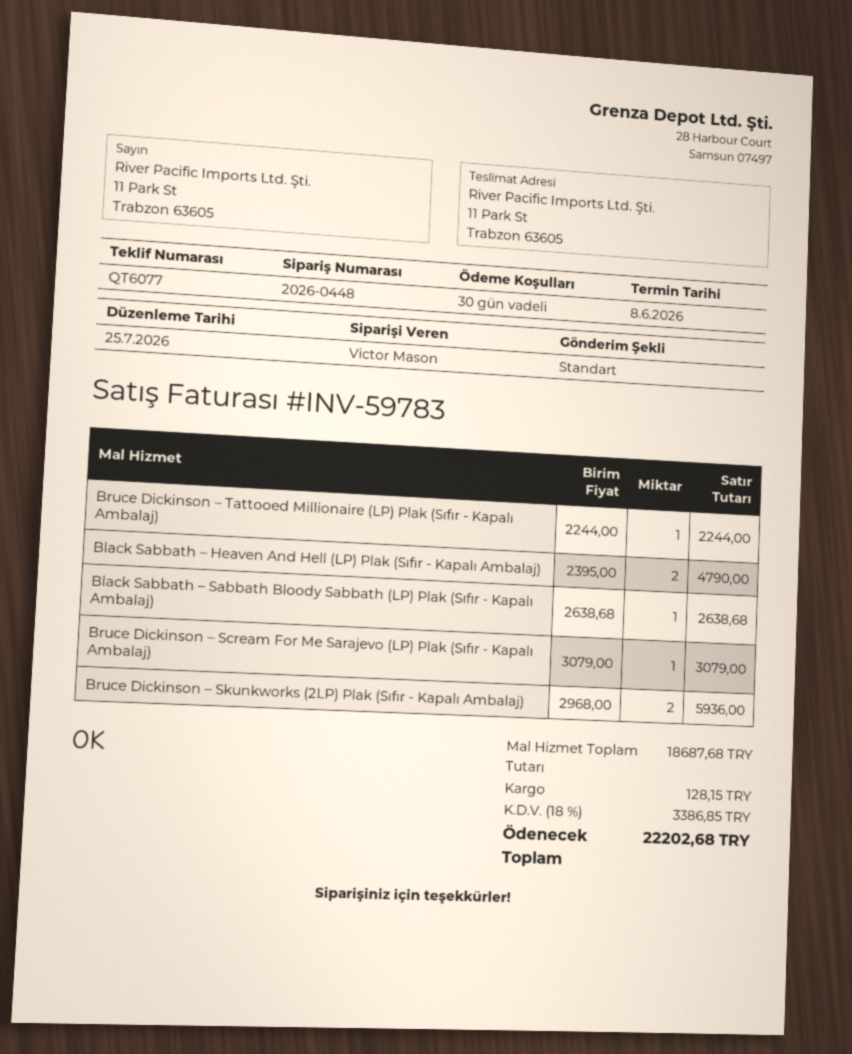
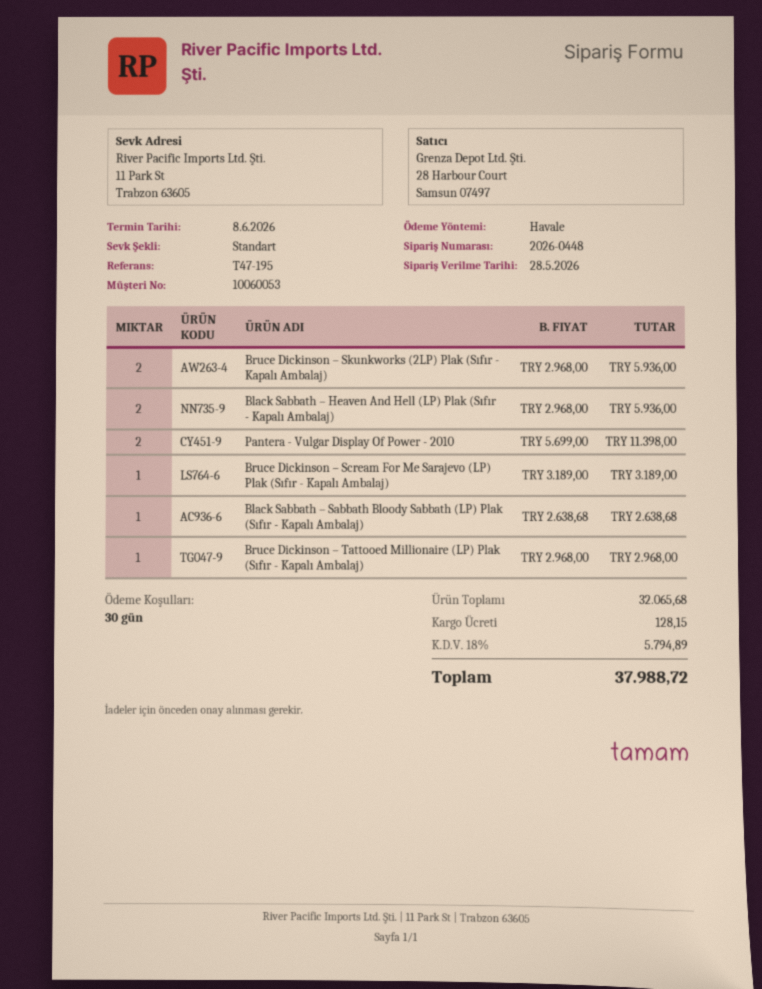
Bruce Dickinson – Tattooed Millionaire (LP) Plak (Sıfır - Kapalı Ambalaj): 1 x 2244.00 = 2244.00 -> 1 x 2968.00 = 2968.00
Black Sabbath – Heaven And Hell (LP) Plak (Sıfır - Kapalı Ambalaj): 2 x 2395.00 = 4790.00 -> 2 x 2968.00 = 5936.00
Bruce Dickinson – Scream For Me Sarajevo (LP) Plak (Sıfır - Kapalı Ambalaj): 1 x 3079.00 = 3079.00 -> 1 x 3189.00 = 3189.00
Pantera - Vulgar Display Of Power - 2010: none -> 2 x 5699.00 = 11398.00
subtotal: 18687.68 -> 32065.68
tax: 18% = 3386.85 -> 18% = 5794.89
total: 22202.68 -> 37988.72

